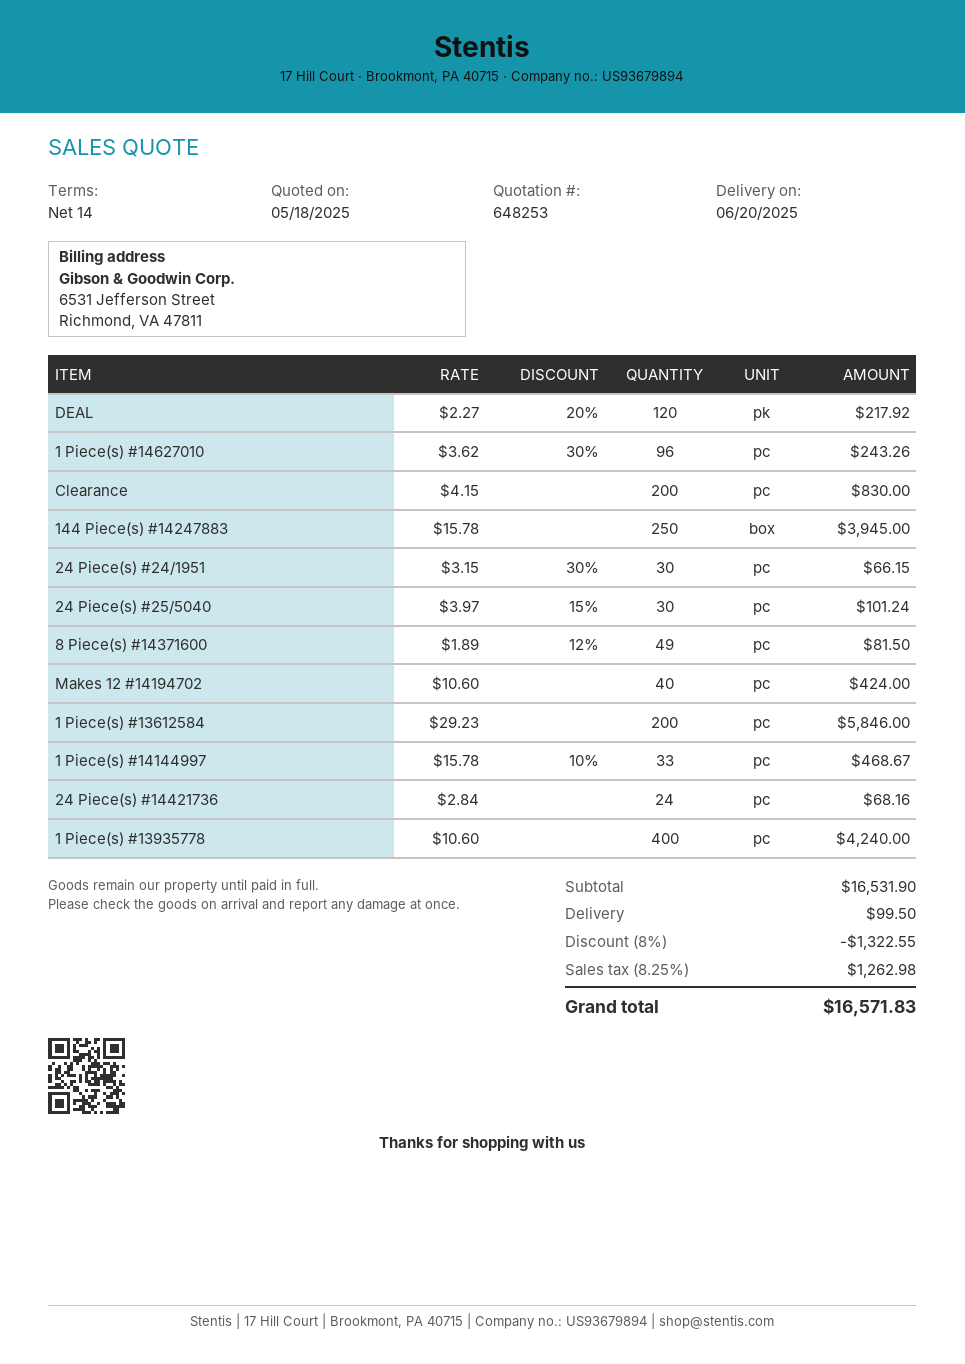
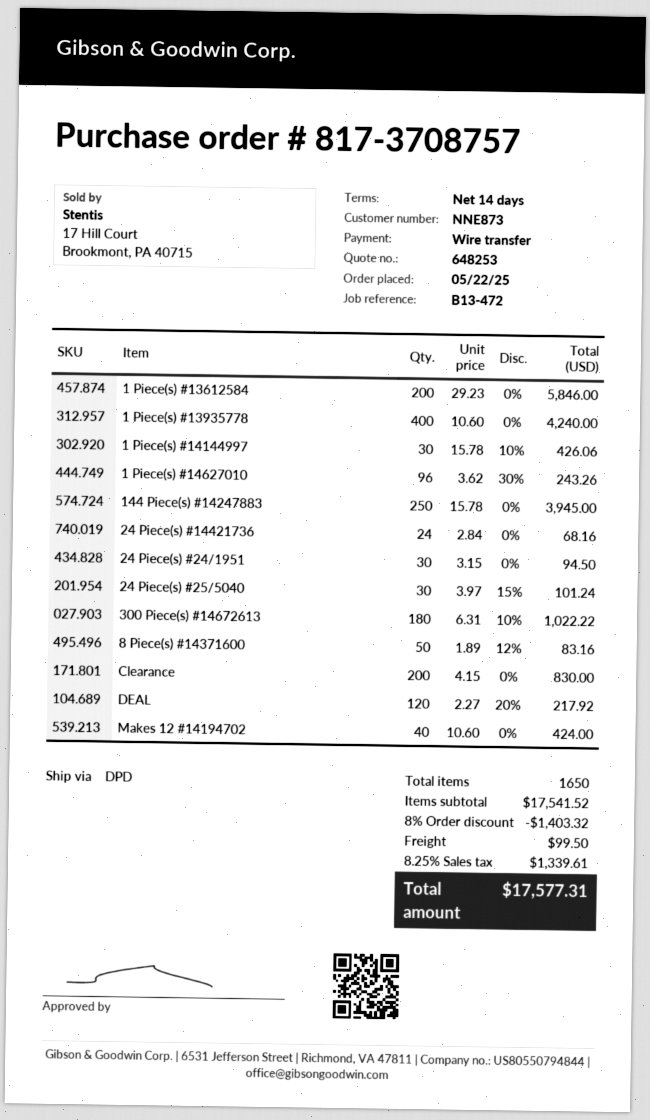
24 Piece(s) #24/1951: 30 x 3.15 - 30% = 66.15 -> 30 x 3.15 = 94.50
8 Piece(s) #14371600: 49 x 1.89 - 12% = 81.50 -> 50 x 1.89 - 12% = 83.16
1 Piece(s) #14144997: 33 x 15.78 - 10% = 468.67 -> 30 x 15.78 - 10% = 426.06
300 Piece(s) #14672613: none -> 180 x 6.31 - 10% = 1022.22
subtotal: 16531.90 -> 17541.52
discount: 8% = 1322.55 -> 8% = 1403.32
tax: 8.25% = 1262.98 -> 8.25% = 1339.61
total: 16571.83 -> 17577.31

